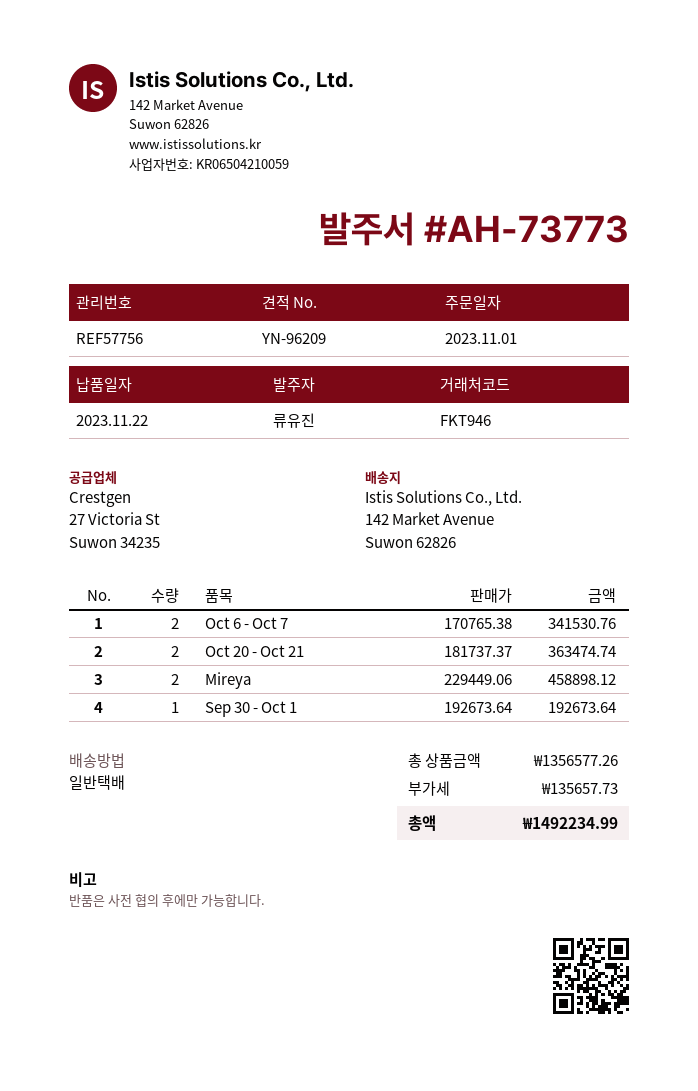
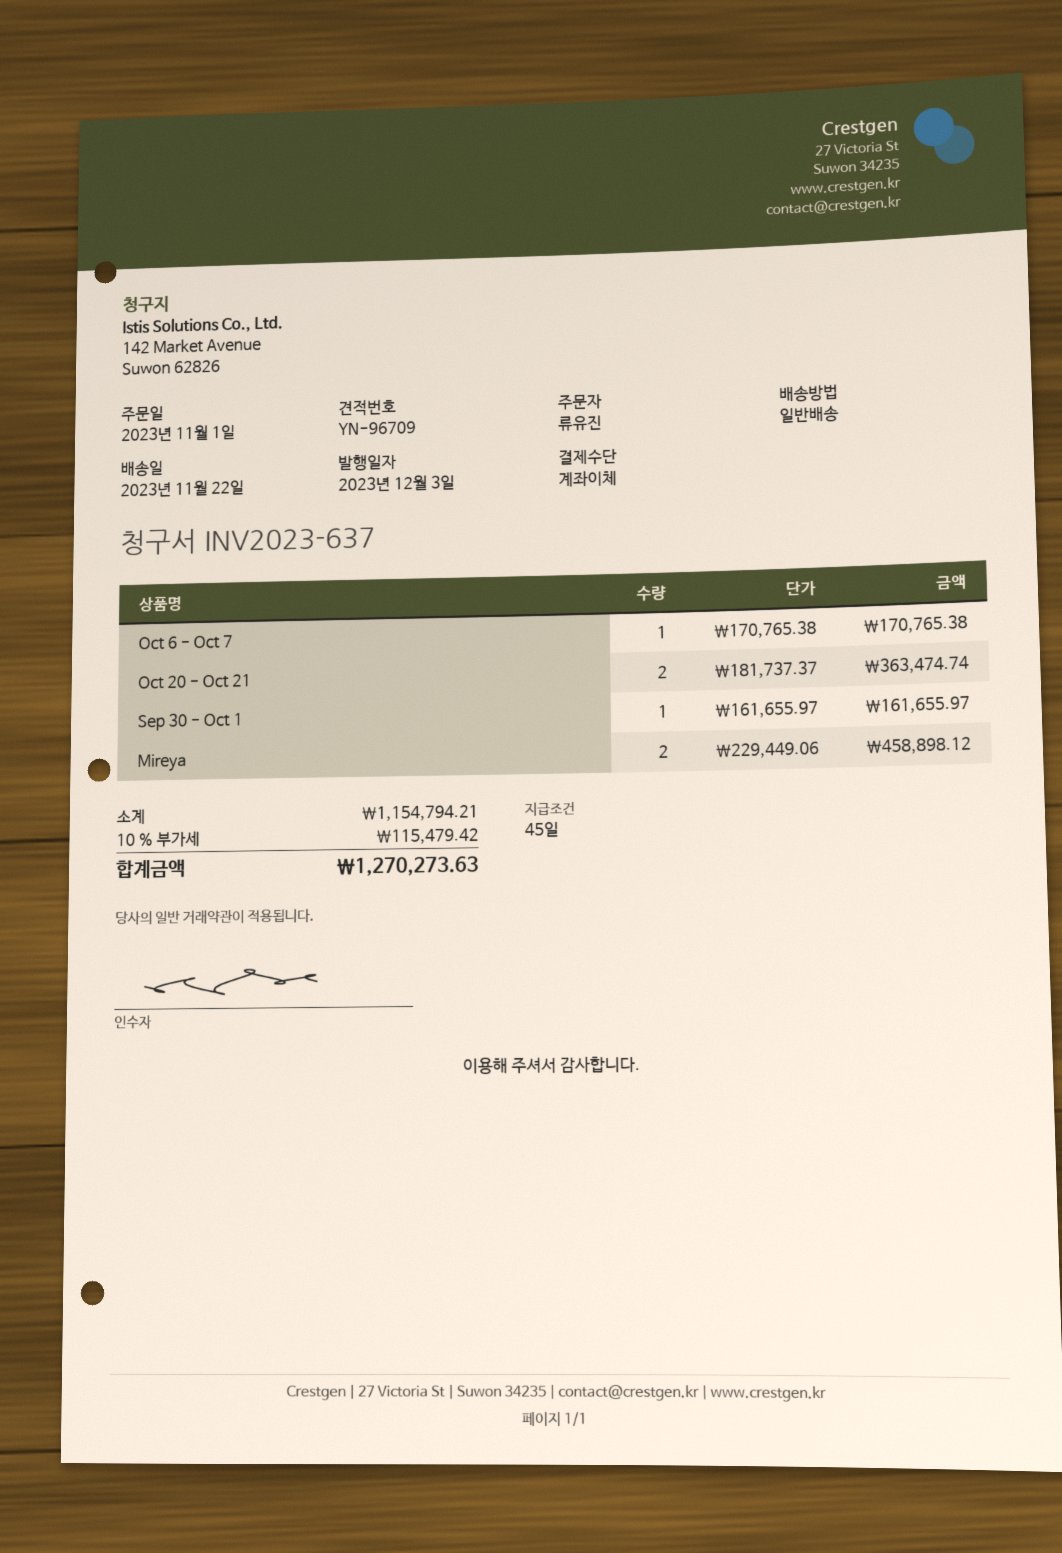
quote number: YN-96209 -> YN-96709
Oct 6 - Oct 7: 2 x 170765.38 = 341530.76 -> 1 x 170765.38 = 170765.38
Sep 30 - Oct 1: 1 x 192673.64 = 192673.64 -> 1 x 161655.97 = 161655.97
subtotal: 1356577.26 -> 1154794.21
tax: 135657.73 -> 115479.42
total: 1492234.99 -> 1270273.63

